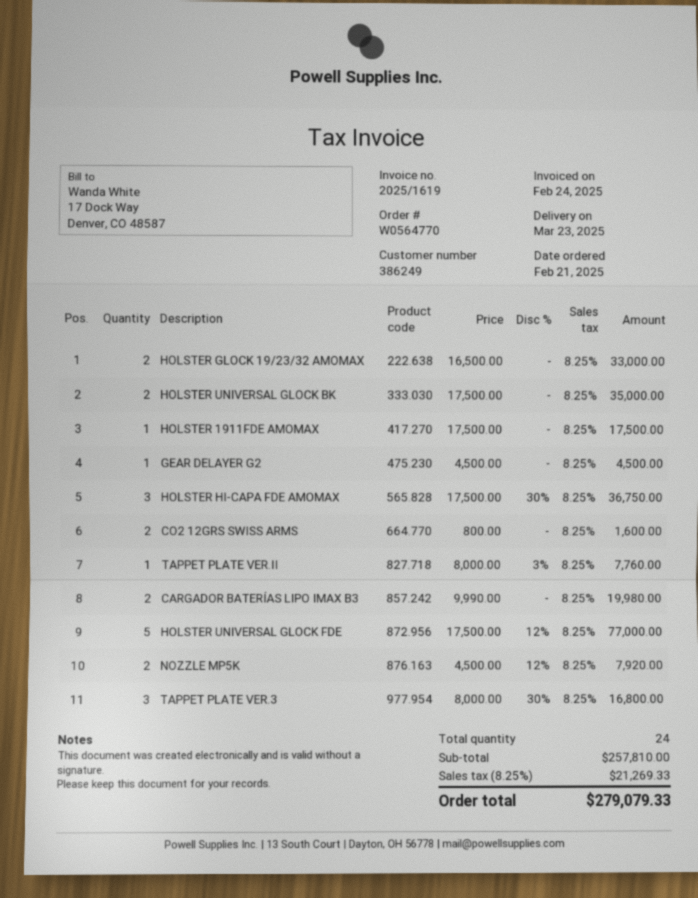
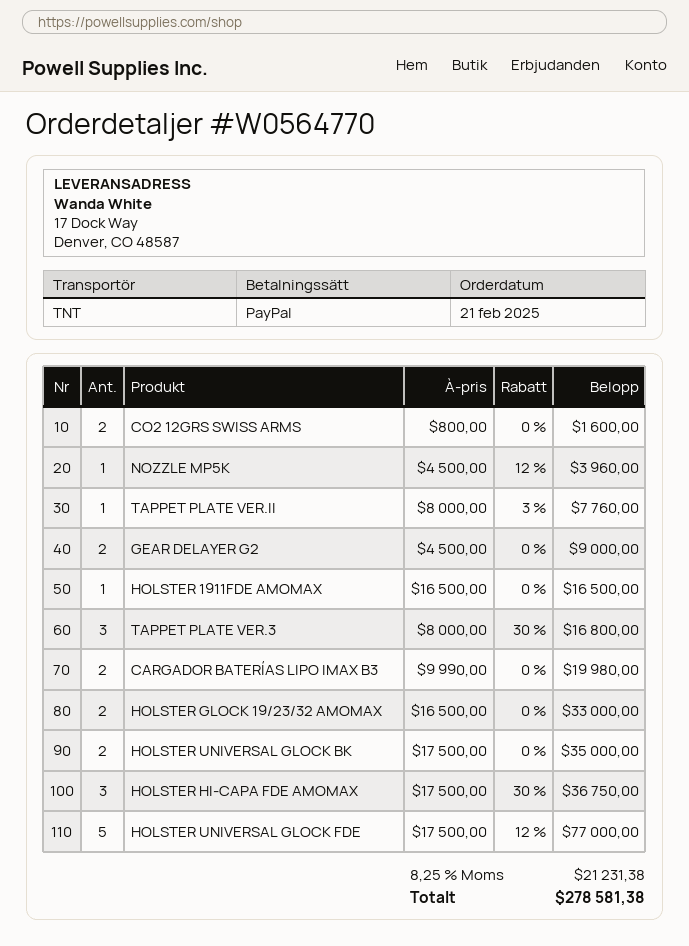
HOLSTER 1911FDE AMOMAX: 1 x 17500.00 = 17500.00 -> 1 x 16500.00 = 16500.00
GEAR DELAYER G2: 1 x 4500.00 = 4500.00 -> 2 x 4500.00 = 9000.00
NOZZLE MP5K: 2 x 4500.00 - 12% = 7920.00 -> 1 x 4500.00 - 12% = 3960.00
tax: 8.25% = 21269.33 -> 8.25% = 21231.38
total: 279079.33 -> 278581.38

